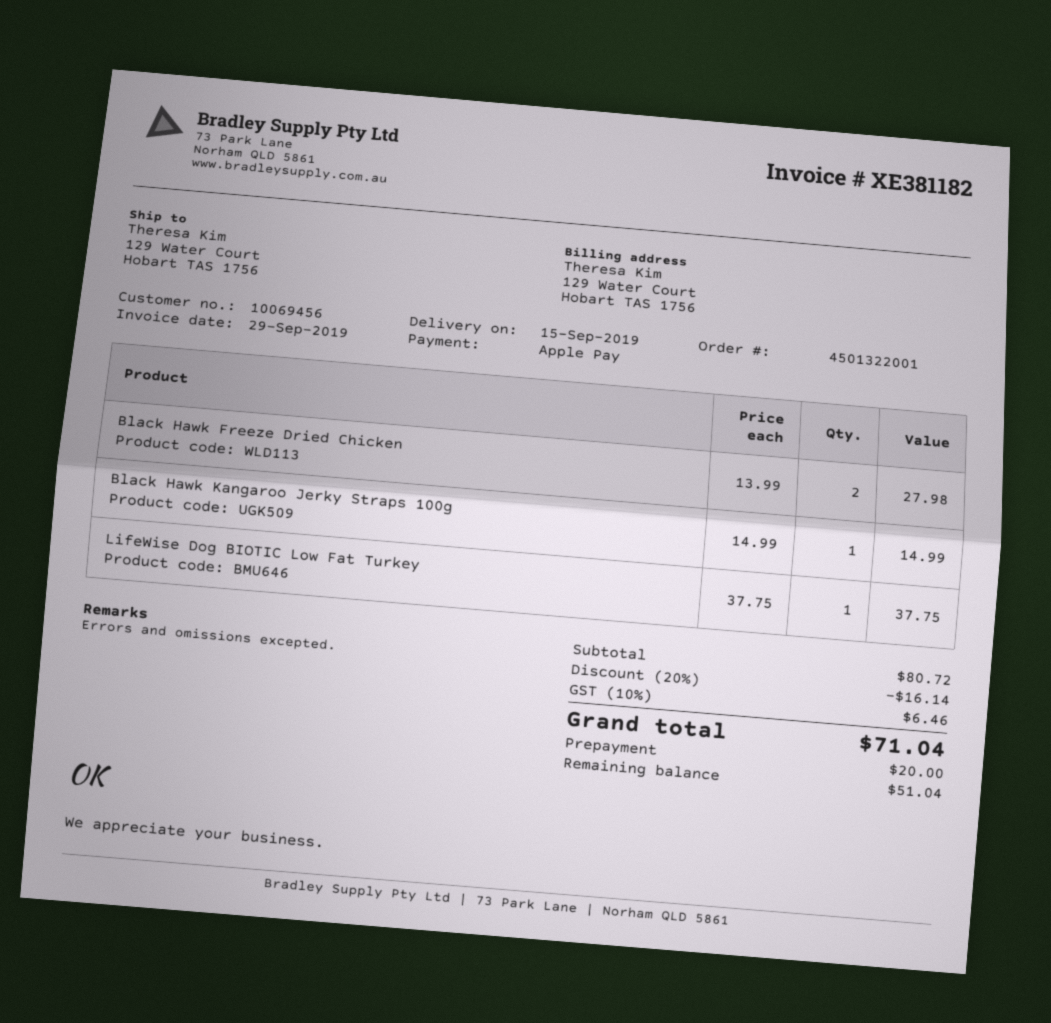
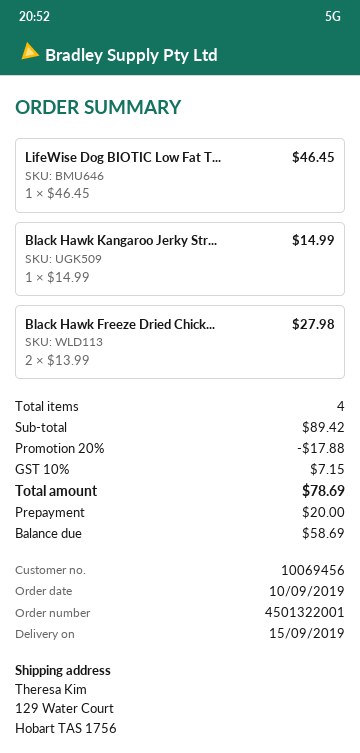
LifeWise Dog BIOTIC Low Fat Turkey: 1 x 37.75 = 37.75 -> 1 x 46.45 = 46.45
subtotal: 80.72 -> 89.42
discount: 20% = 16.14 -> 20% = 17.88
tax: 10% = 6.46 -> 10% = 7.15
total: 71.04 -> 78.69
balance: 51.04 -> 58.69

